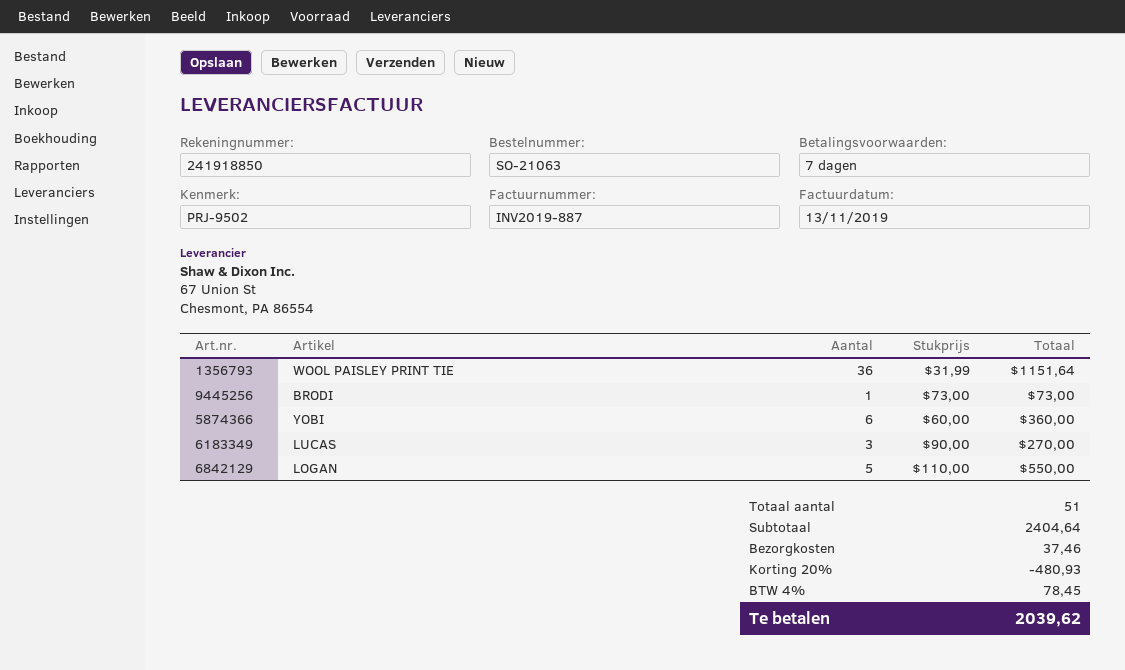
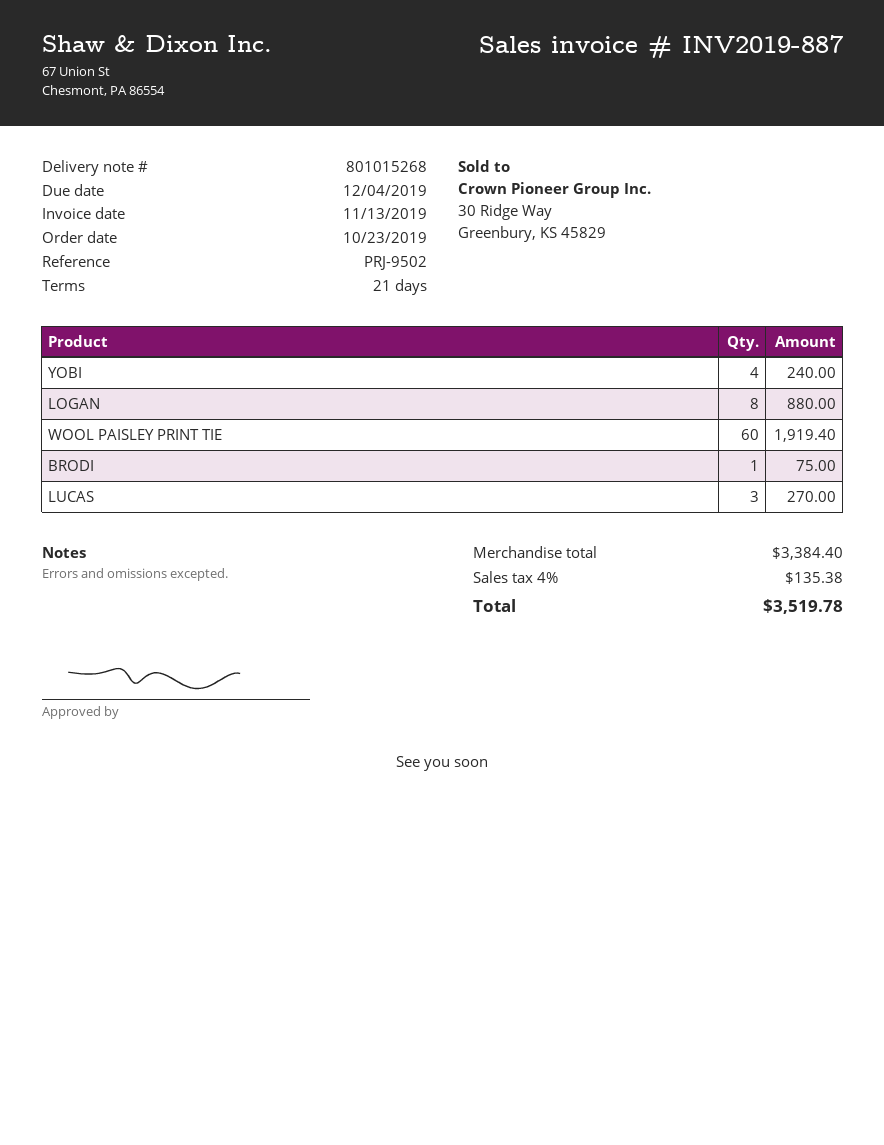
payment terms: 7 days -> 21 days
WOOL PAISLEY PRINT TIE: 36 for 1151.64 -> 60 for 1919.40
BRODI: 1 for 73.00 -> 1 for 75.00
YOBI: 6 for 360.00 -> 4 for 240.00
LOGAN: 5 for 550.00 -> 8 for 880.00
subtotal: 2404.64 -> 3384.40
discount: 20% = 480.93 -> none
shipping: 37.46 -> none
tax: 4% = 78.45 -> 4% = 135.38
total: 2039.62 -> 3519.78

